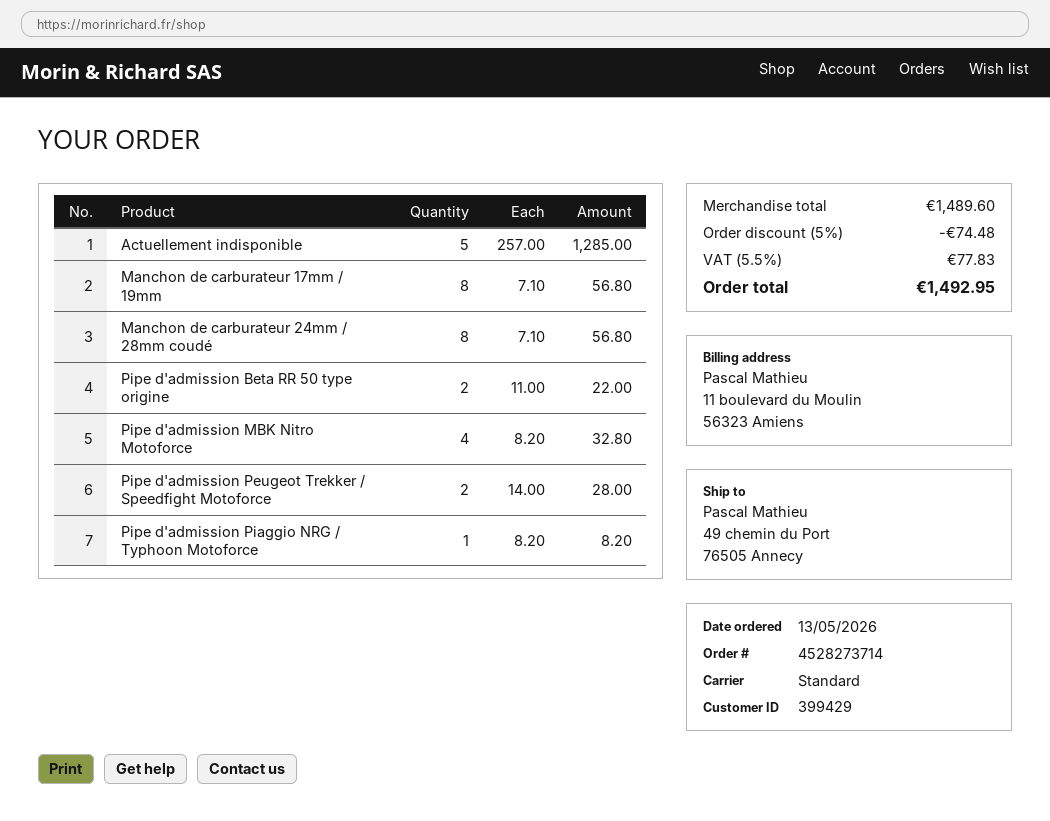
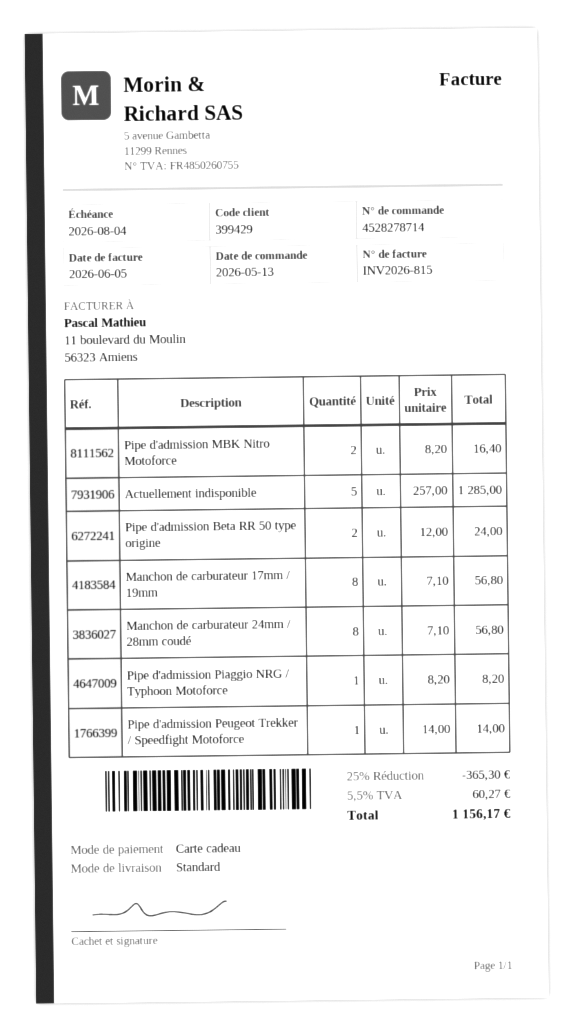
order number: 4528273714 -> 4528278714
Pipe d'admission Beta RR 50 type origine: 2 x 11.00 = 22.00 -> 2 x 12.00 = 24.00
Pipe d'admission MBK Nitro Motoforce: 4 x 8.20 = 32.80 -> 2 x 8.20 = 16.40
Pipe d'admission Peugeot Trekker / Speedfight Motoforce: 2 x 14.00 = 28.00 -> 1 x 14.00 = 14.00
discount: 5% = 74.48 -> 25% = 365.30
tax: 5.5% = 77.83 -> 5.5% = 60.27
total: 1492.95 -> 1156.17

